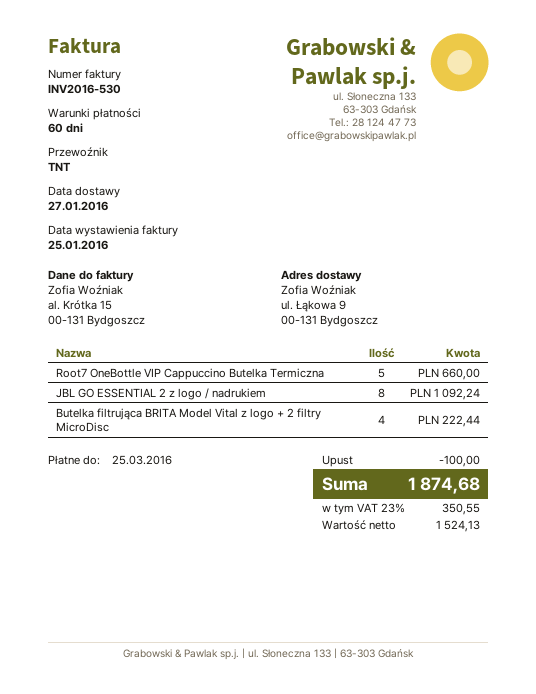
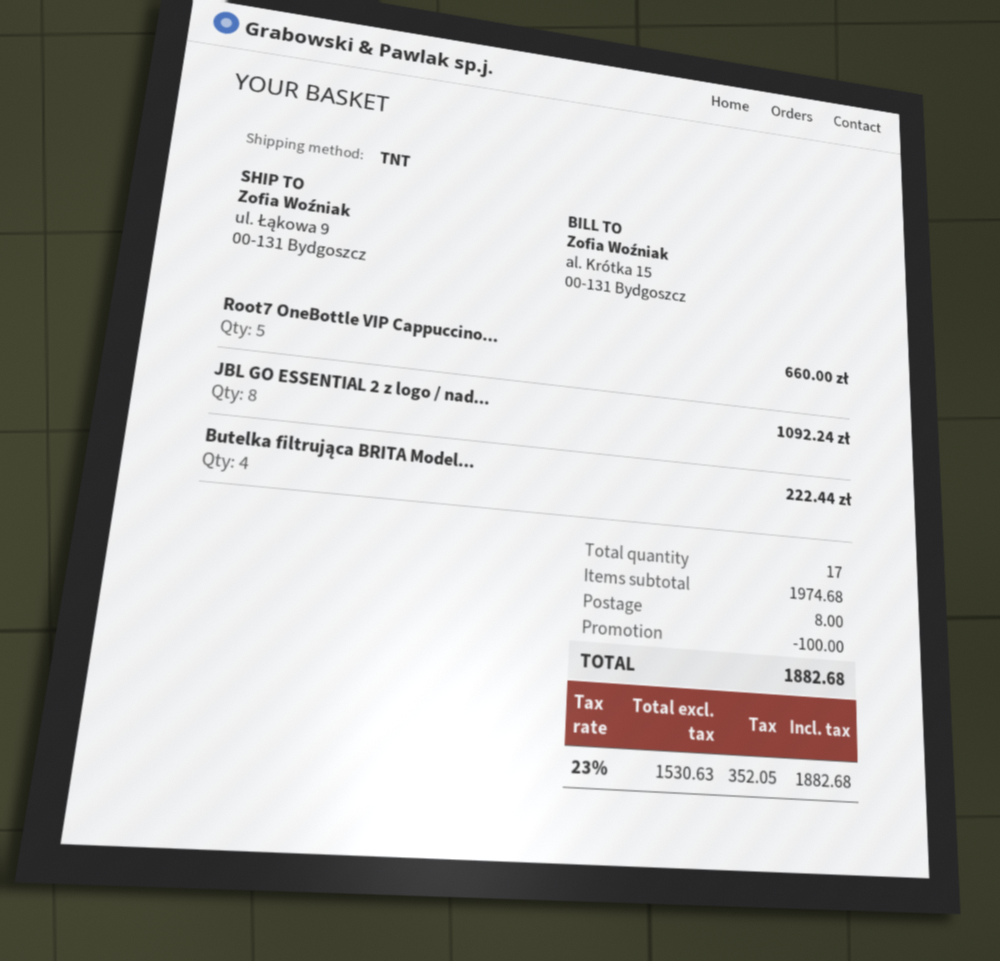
shipping: none -> 8.00
net: 1524.13 -> 1530.63
tax: 23% = 350.55 -> 23% = 352.05
total: 1874.68 -> 1882.68

